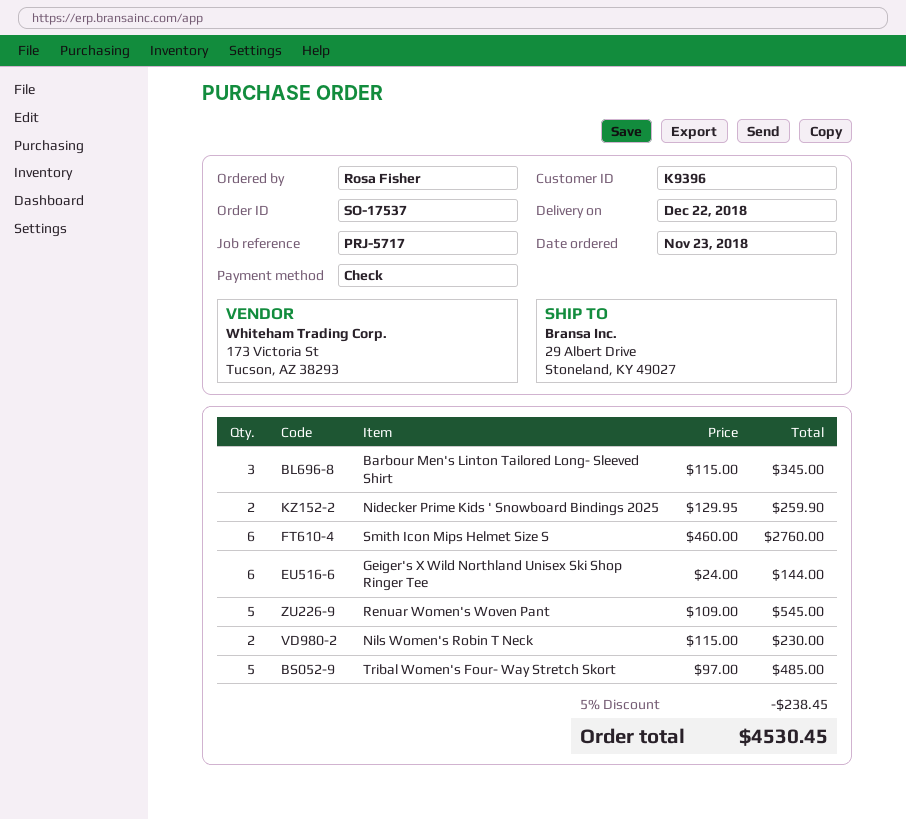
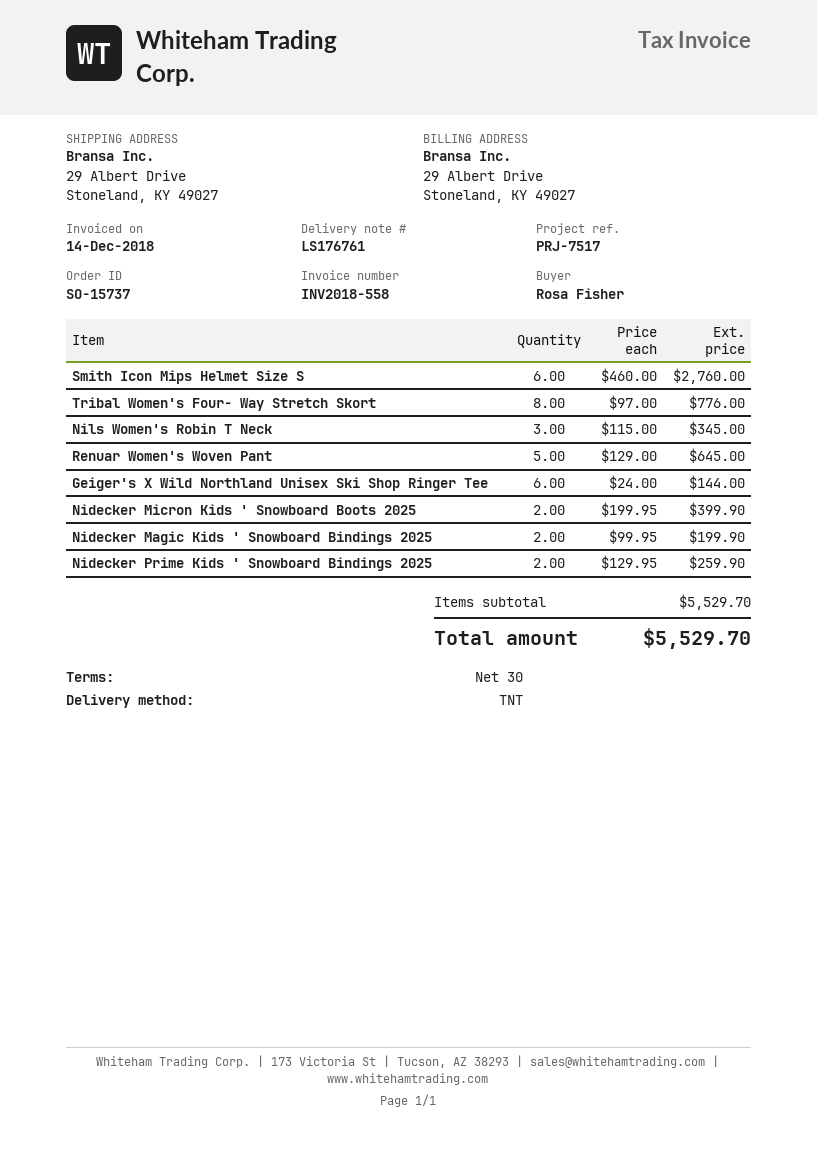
order number: SO-17537 -> SO-15737
reference: PRJ-5717 -> PRJ-7517
Barbour Men's Linton Tailored Long- Sleeved Shirt: 3 x 115.00 = 345.00 -> none
Renuar Women's Woven Pant: 5 x 109.00 = 545.00 -> 5 x 129.00 = 645.00
Nils Women's Robin T Neck: 2 x 115.00 = 230.00 -> 3 x 115.00 = 345.00
Tribal Women's Four- Way Stretch Skort: 5 x 97.00 = 485.00 -> 8 x 97.00 = 776.00
Nidecker Micron Kids ' Snowboard Boots 2025: none -> 2 x 199.95 = 399.90
Nidecker Magic Kids ' Snowboard Bindings 2025: none -> 2 x 99.95 = 199.90
discount: 5% = 238.45 -> none
total: 4530.45 -> 5529.70

